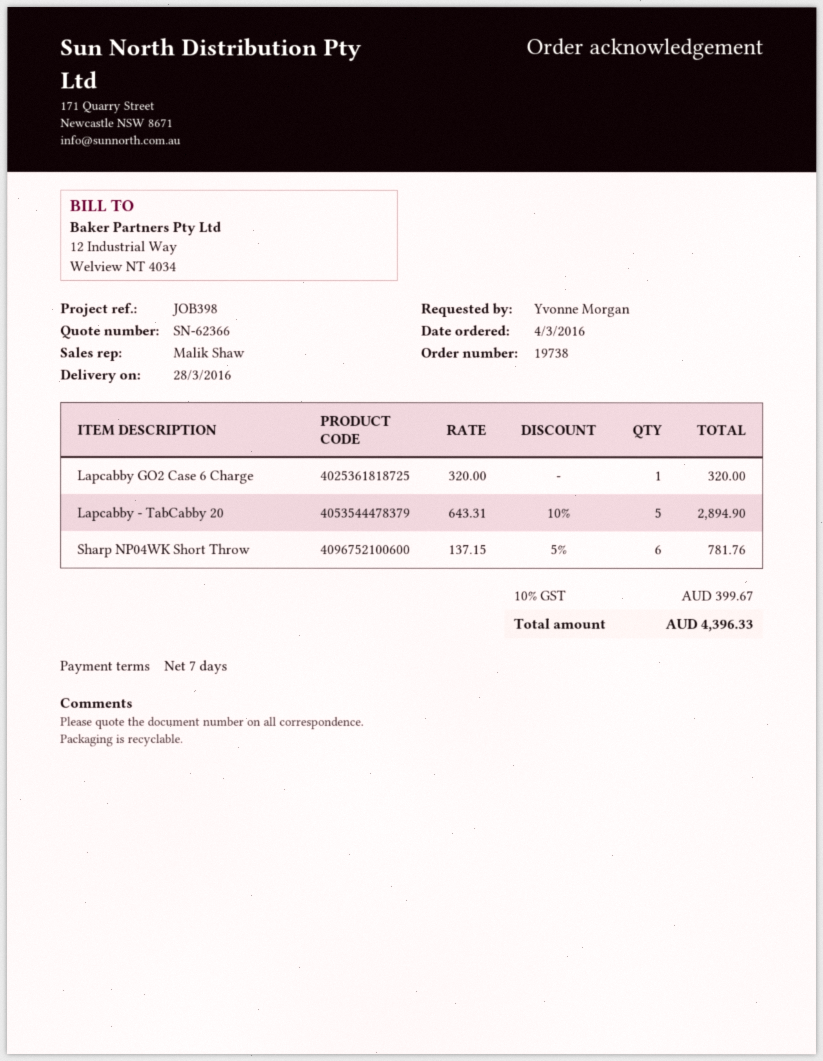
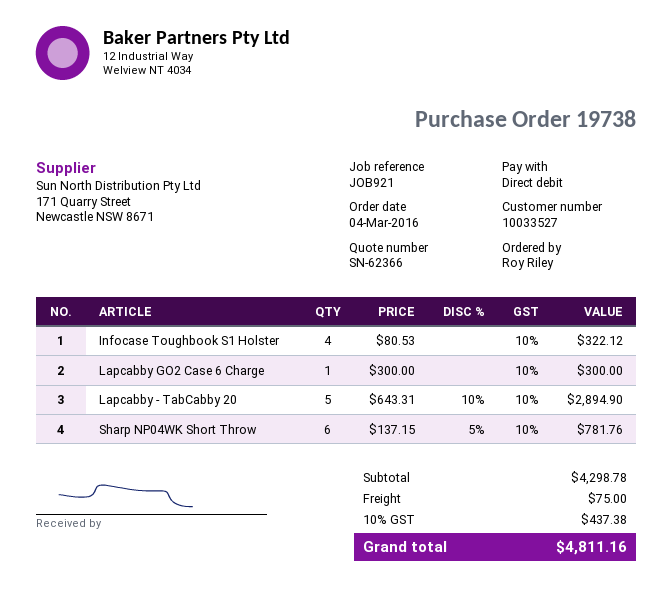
reference: JOB398 -> JOB921
ordered by: Yvonne Morgan -> Roy Riley
Lapcabby GO2 Case 6 Charge: 1 x 320.00 = 320.00 -> 1 x 300.00 = 300.00
Infocase Toughbook S1 Holster: none -> 4 x 80.53 = 322.12
shipping: none -> 75.00
tax: 10% = 399.67 -> 10% = 437.38
total: 4396.33 -> 4811.16

